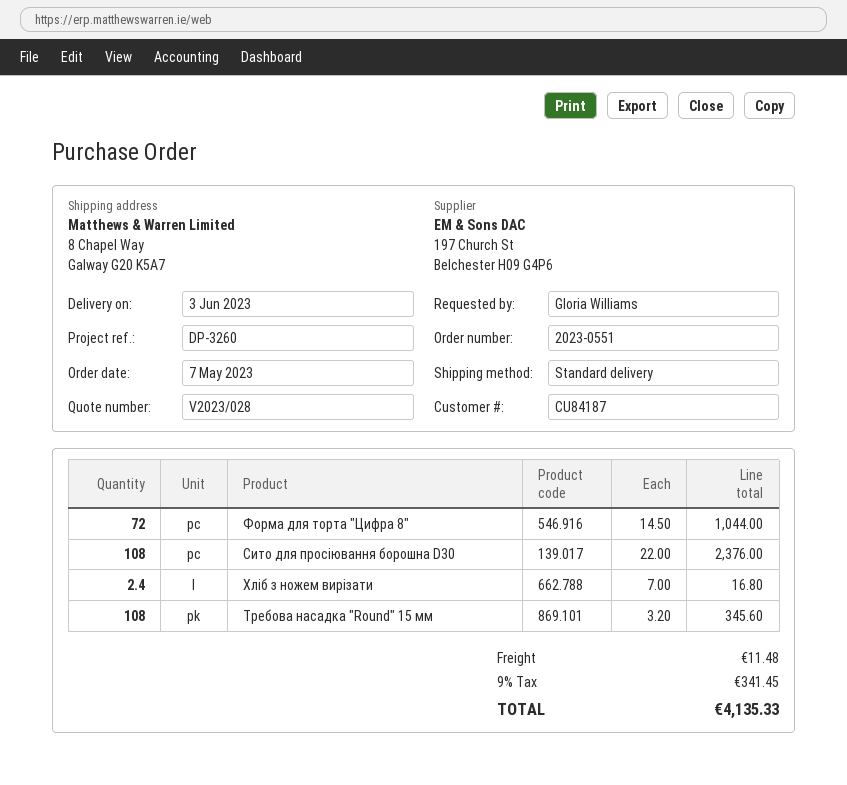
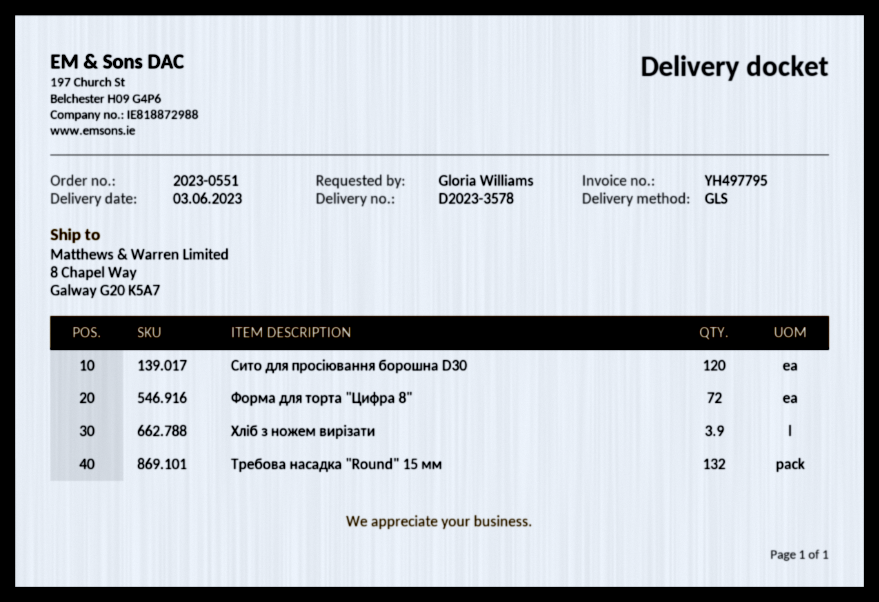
shipping method: standard -> GLS
Сито для просіювання борошна D30: 108 -> 120
Хліб з ножем вирізати: 2.4 -> 3.9
Требова насадка "Round" 15 мм: 108 -> 132

